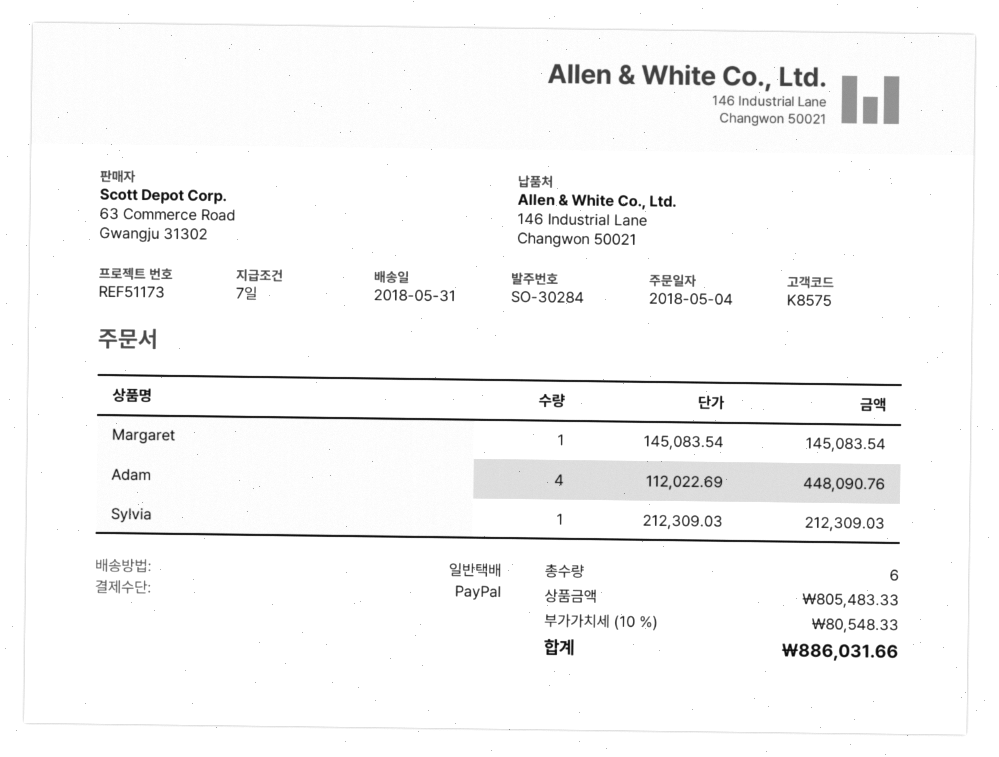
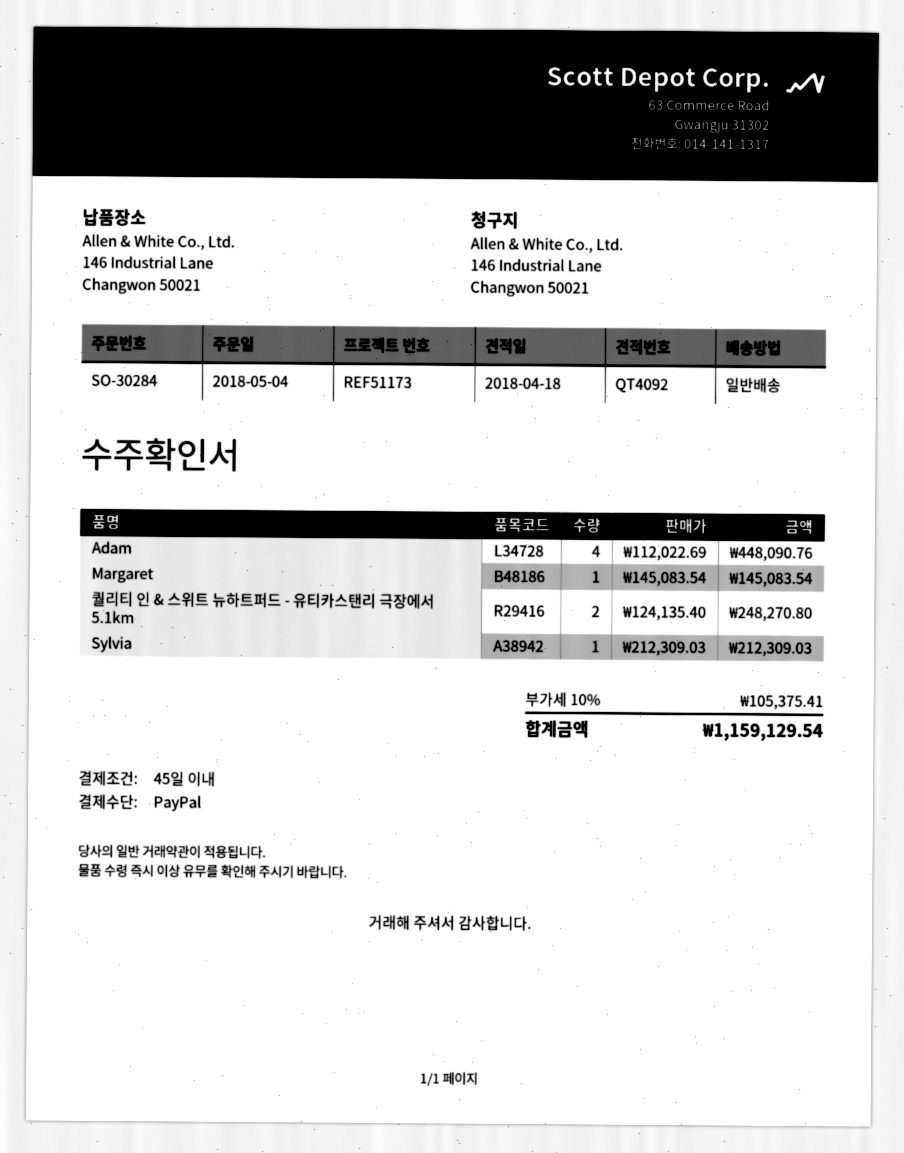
payment terms: 7 days -> 45 days
퀄리티 인 & 스위트 뉴하트퍼드 - 유티카스탠리 극장에서 5.1km: none -> 2 x 124135.40 = 248270.80
tax: 10% = 80548.33 -> 10% = 105375.41
total: 886031.66 -> 1159129.54

